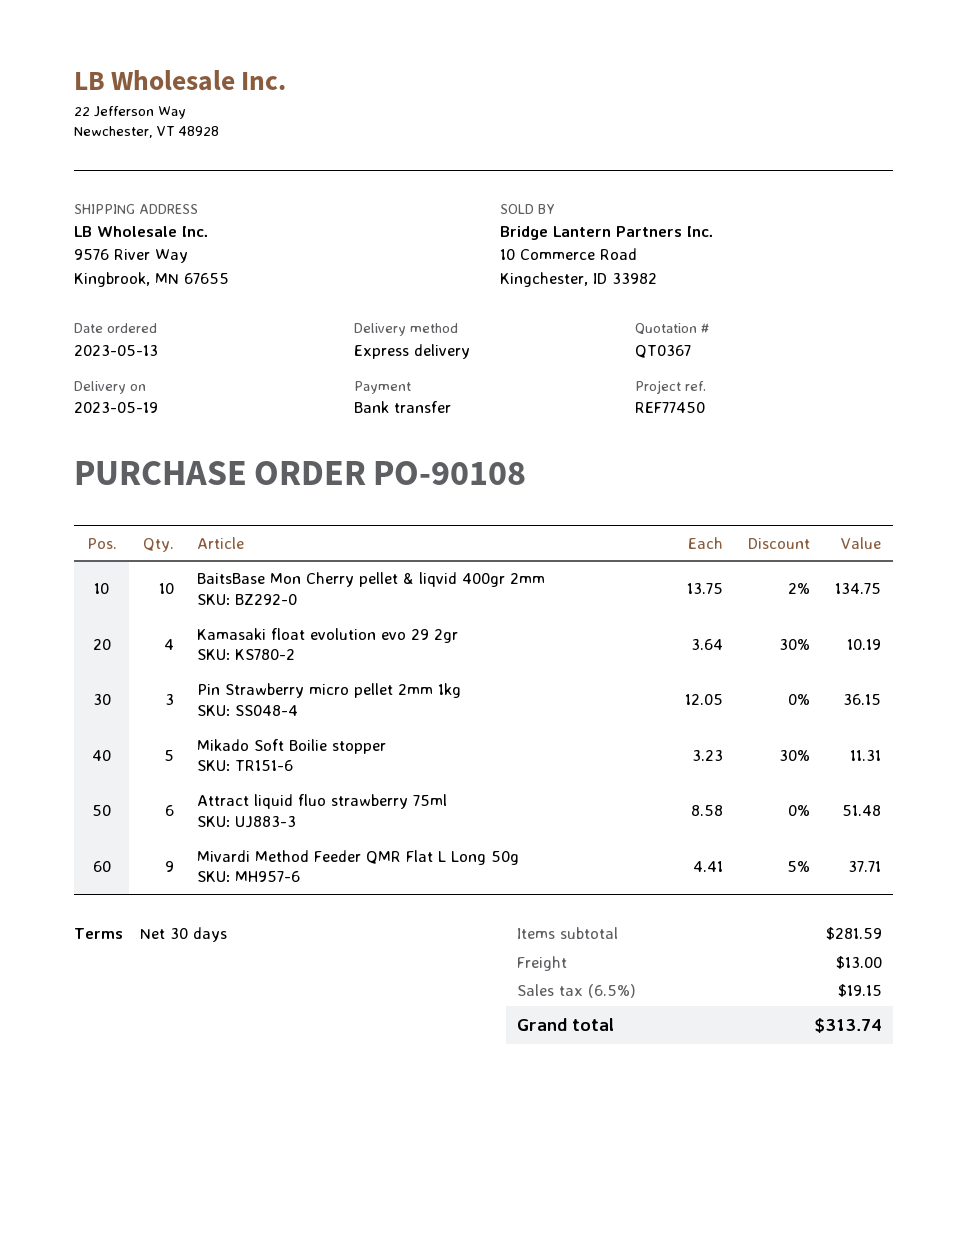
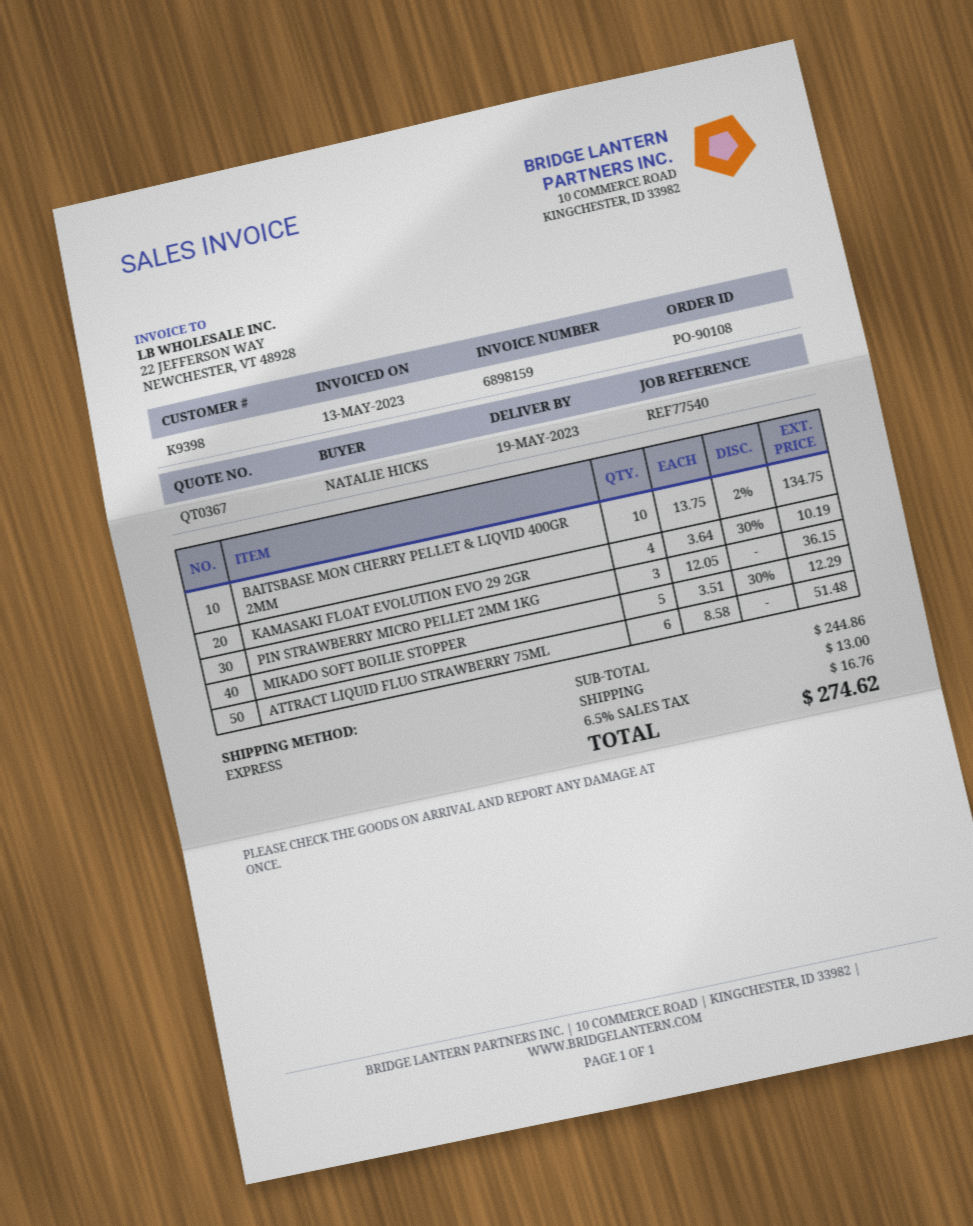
reference: REF77450 -> REF77540
Mikado Soft Boilie stopper: 5 x 3.23 - 30% = 11.31 -> 5 x 3.51 - 30% = 12.29
Mivardi Method Feeder QMR Flat L Long 50g: 9 x 4.41 - 5% = 37.71 -> none
subtotal: 281.59 -> 244.86
tax: 6.5% = 19.15 -> 6.5% = 16.76
total: 313.74 -> 274.62

